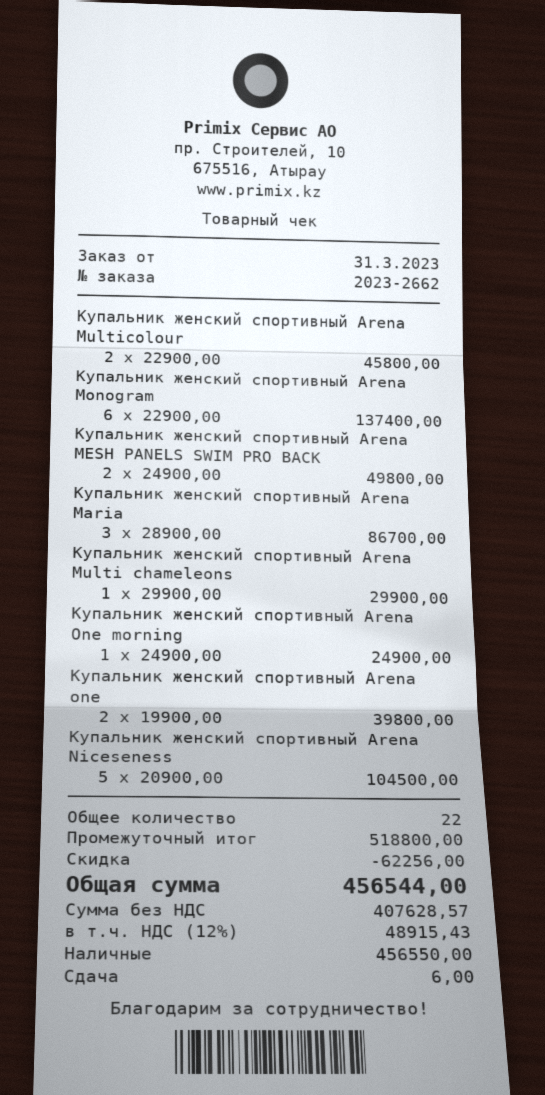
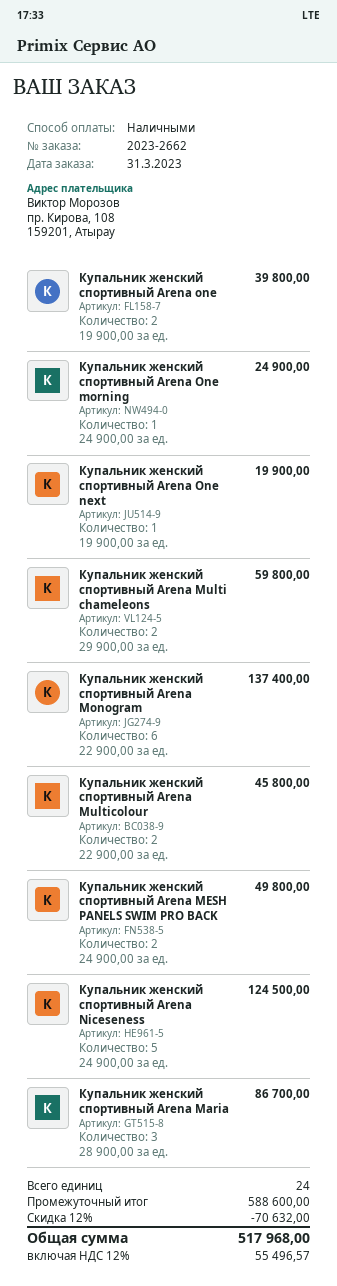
Купальник женский спортивный Arena Multi chameleons: 1 x 29900.00 = 29900.00 -> 2 x 29900.00 = 59800.00
Купальник женский спортивный Arena Niceseness: 5 x 20900.00 = 104500.00 -> 5 x 24900.00 = 124500.00
Купальник женский спортивный Arena One next: none -> 1 x 19900.00 = 19900.00
total quantity: 22 -> 24
subtotal: 518800.00 -> 588600.00
discount: 62256.00 -> 70632.00
tax: 12% = 48915.43 -> 12% = 55496.57
total: 456544.00 -> 517968.00

